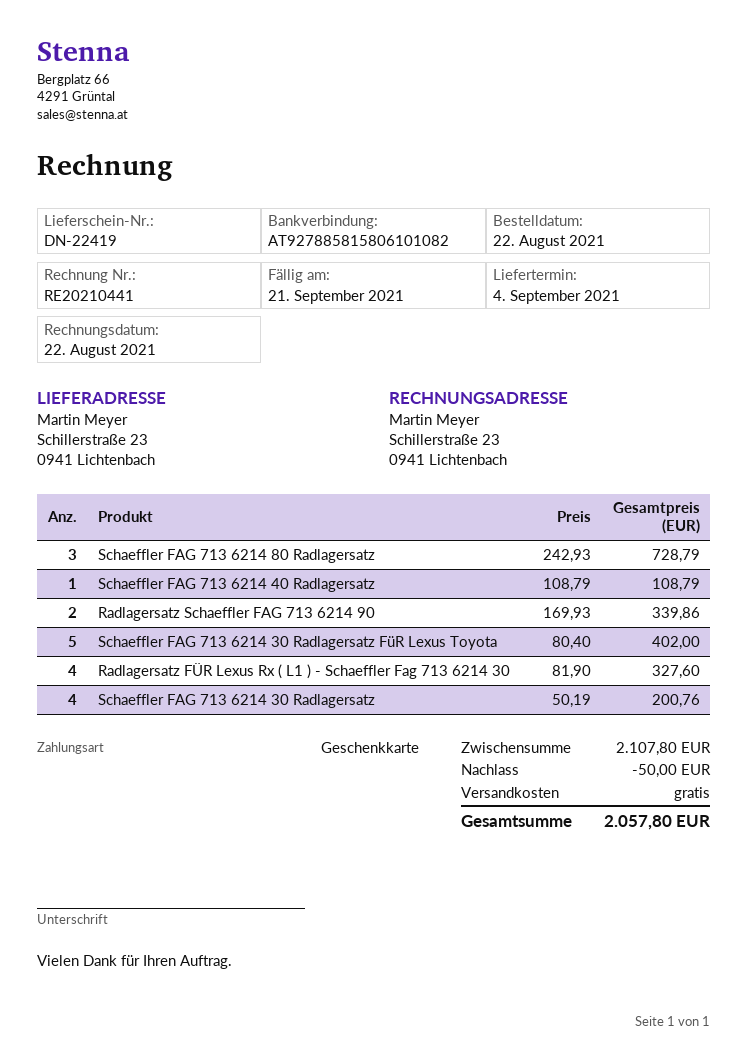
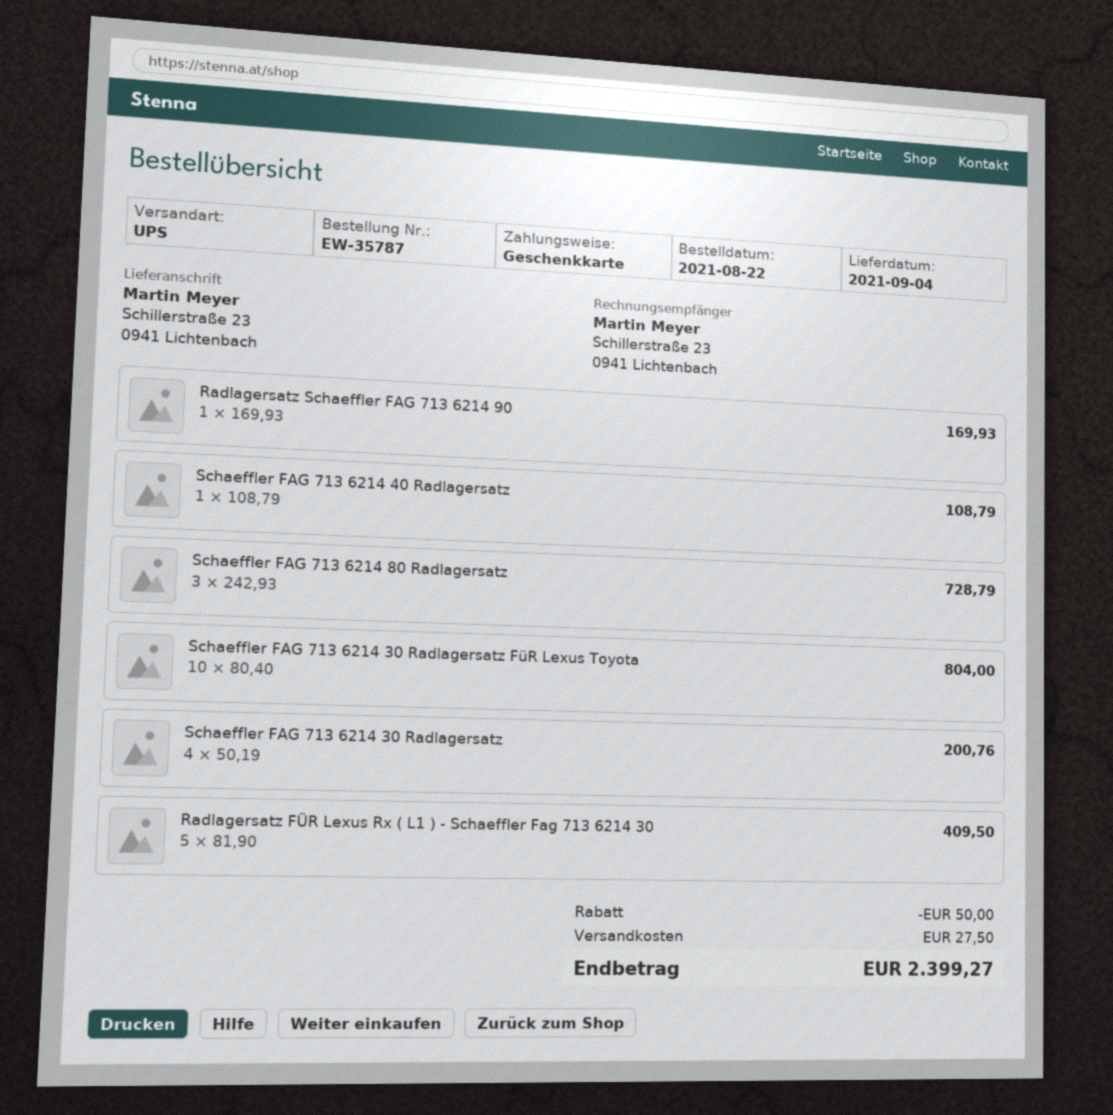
Radlagersatz Schaeffler FAG 713 6214 90: 2 x 169.93 = 339.86 -> 1 x 169.93 = 169.93
Schaeffler FAG 713 6214 30 Radlagersatz FüR Lexus Toyota: 5 x 80.40 = 402.00 -> 10 x 80.40 = 804.00
Radlagersatz FÜR Lexus Rx ( L1 ) - Schaeffler Fag 713 6214 30: 4 x 81.90 = 327.60 -> 5 x 81.90 = 409.50
shipping: 0.00 -> 27.50
total: 2057.80 -> 2399.27

